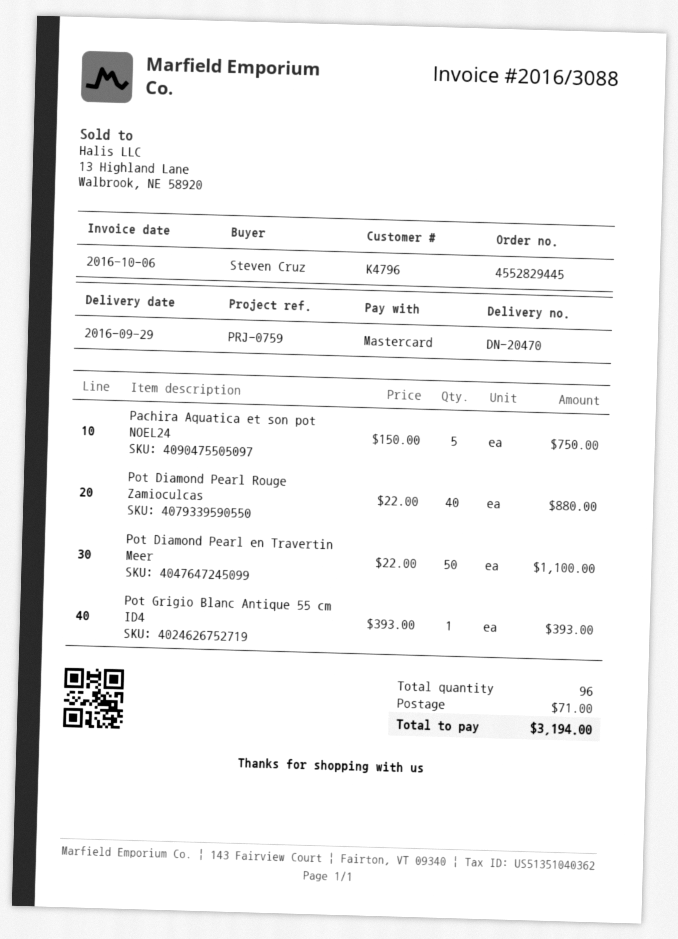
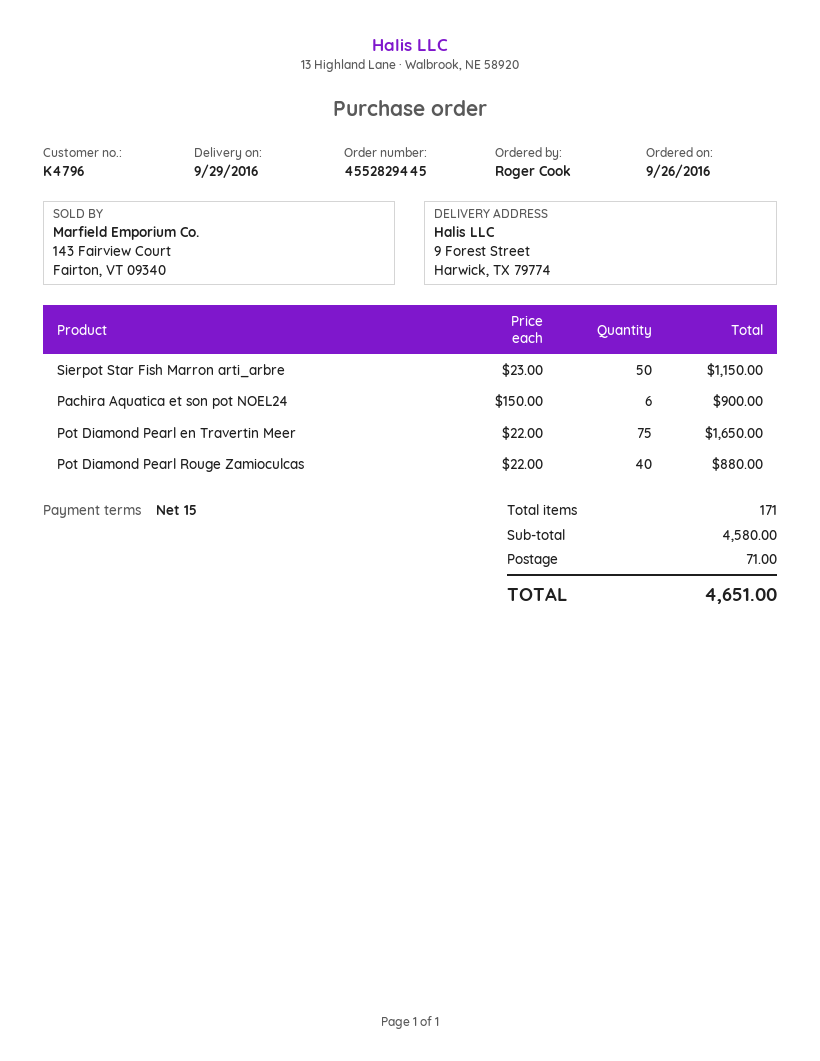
ordered by: Steven Cruz -> Roger Cook
Pachira Aquatica et son pot NOEL24: 5 x 150.00 = 750.00 -> 6 x 150.00 = 900.00
Pot Diamond Pearl en Travertin Meer: 50 x 22.00 = 1100.00 -> 75 x 22.00 = 1650.00
Pot Grigio Blanc Antique 55 cm ID4: 1 x 393.00 = 393.00 -> none
Sierpot Star Fish Marron arti_arbre: none -> 50 x 23.00 = 1150.00
total quantity: 96 -> 171
total: 3194.00 -> 4651.00

